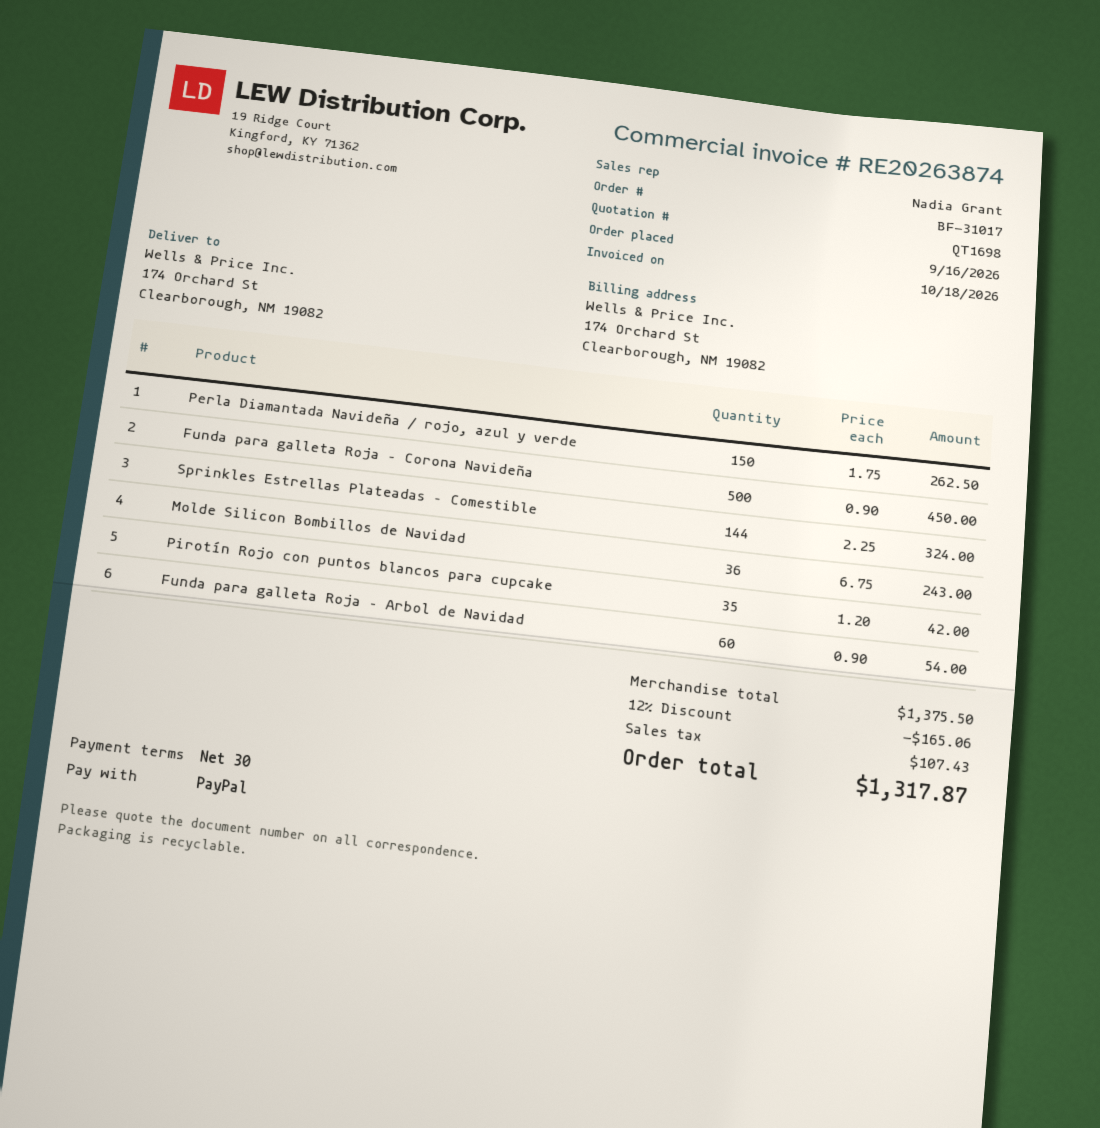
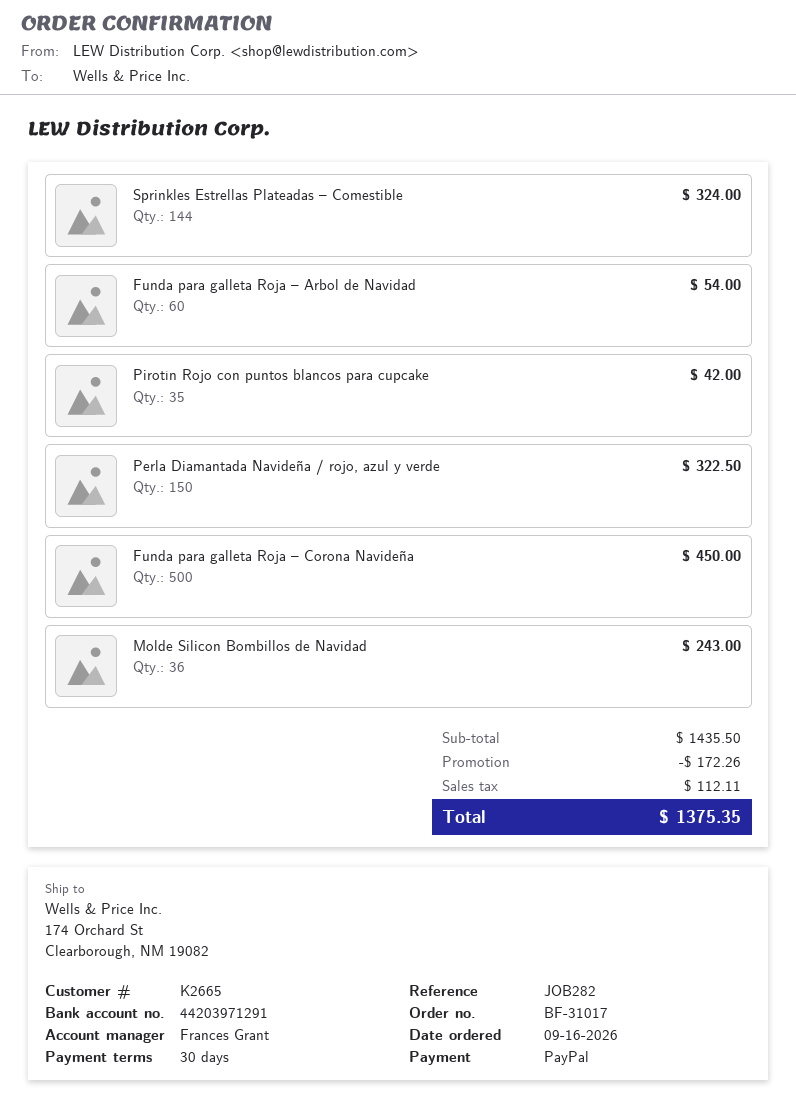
sales rep: Nadia Grant -> Frances Grant
Perla Diamantada Navideña / rojo, azul y verde: 150 for 262.50 -> 150 for 322.50
subtotal: 1375.50 -> 1435.50
discount: 165.06 -> 172.26
tax: 107.43 -> 112.11
total: 1317.87 -> 1375.35

